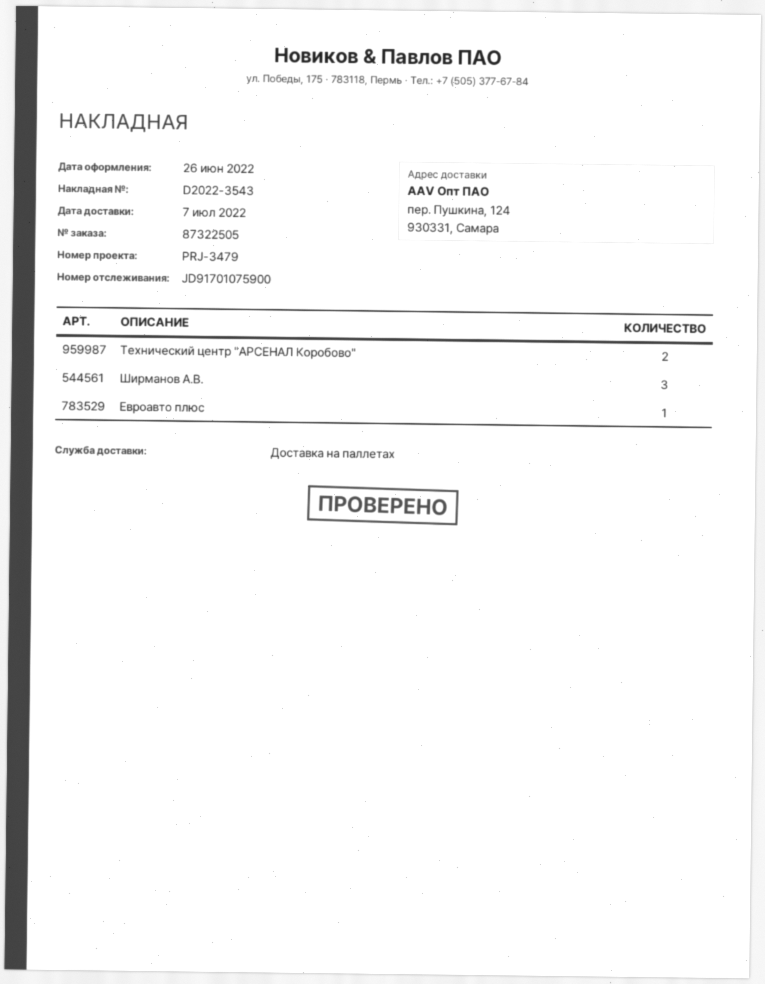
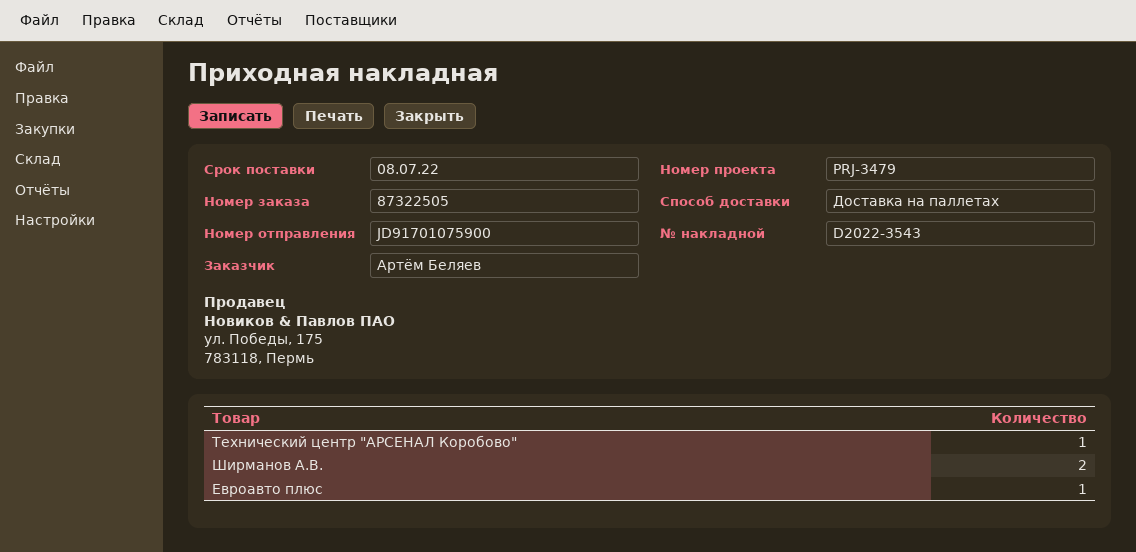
delivery date: 2022-07-07 -> 2022-07-08
Технический центр "АРСЕНАЛ Коробово": 2 -> 1
Ширманов А.В.: 3 -> 2

